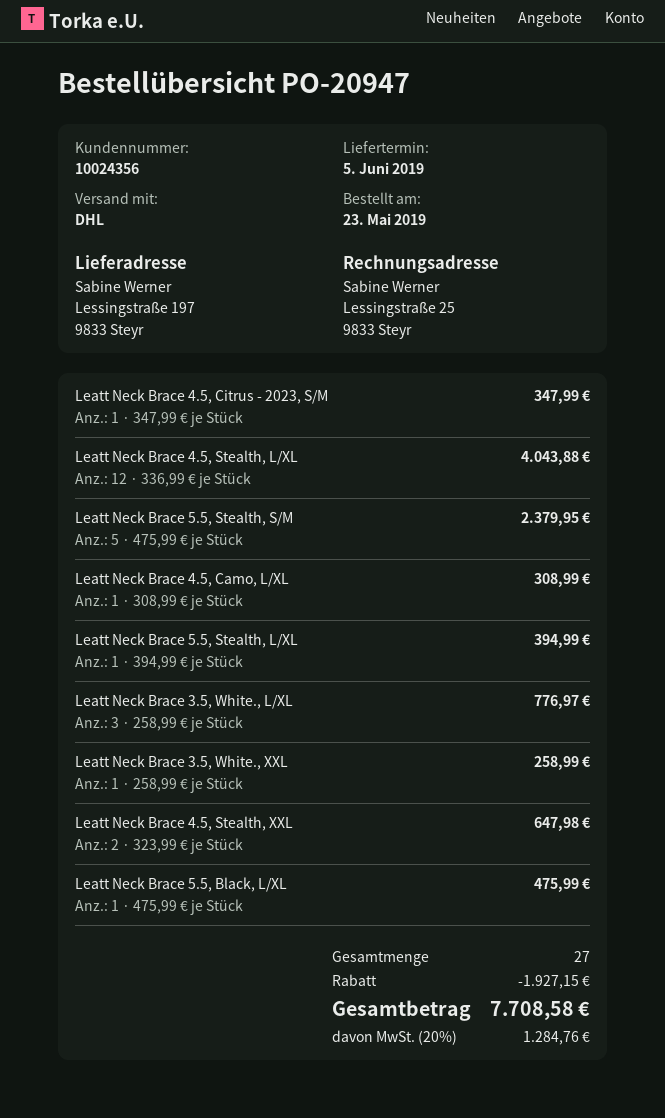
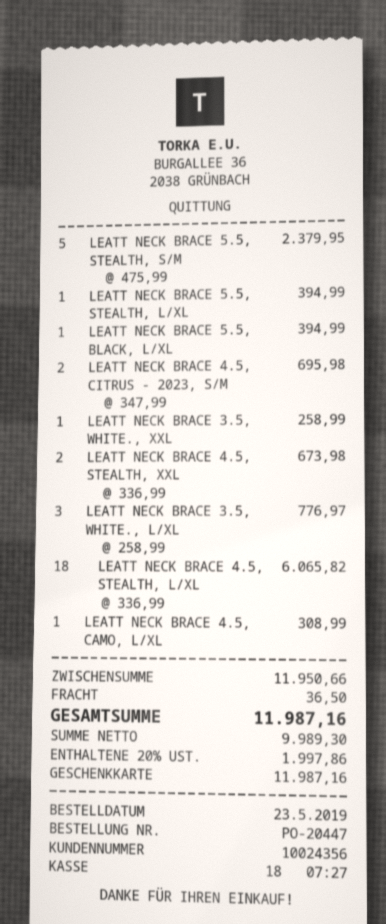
order number: PO-20947 -> PO-20447
Leatt Neck Brace 4.5, Citrus - 2023, S/M: 1 x 347.99 = 347.99 -> 2 x 347.99 = 695.98
Leatt Neck Brace 4.5, Stealth, L/XL: 12 x 336.99 = 4043.88 -> 18 x 336.99 = 6065.82
Leatt Neck Brace 4.5, Stealth, XXL: 2 x 323.99 = 647.98 -> 2 x 336.99 = 673.98
Leatt Neck Brace 5.5, Black, L/XL: 1 x 475.99 = 475.99 -> 1 x 394.99 = 394.99
discount: 1927.15 -> none
shipping: none -> 36.50
tax: 20% = 1284.76 -> 20% = 1997.86
total: 7708.58 -> 11987.16

